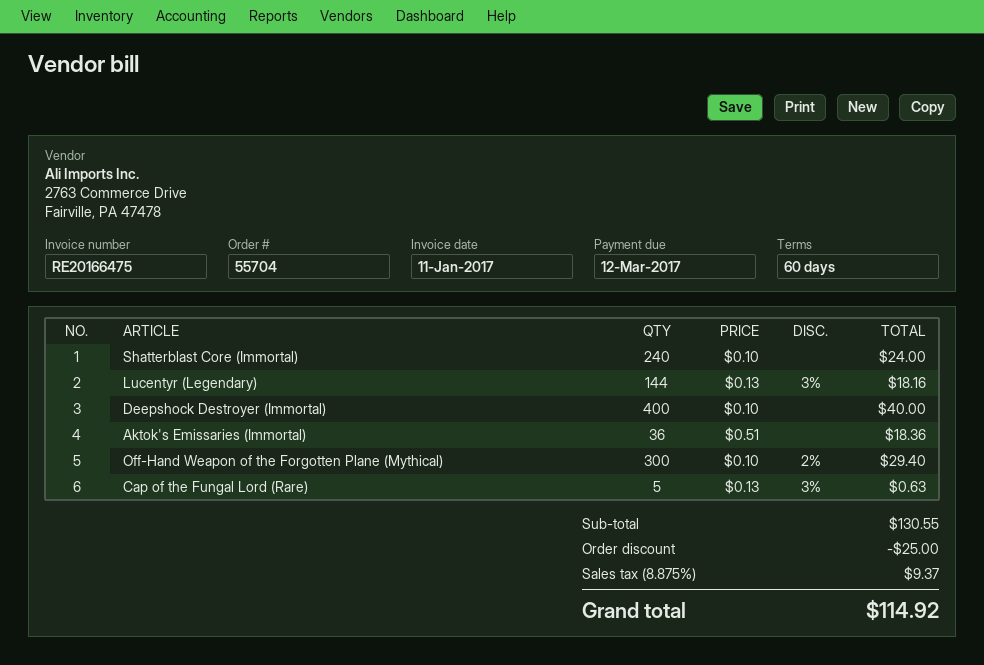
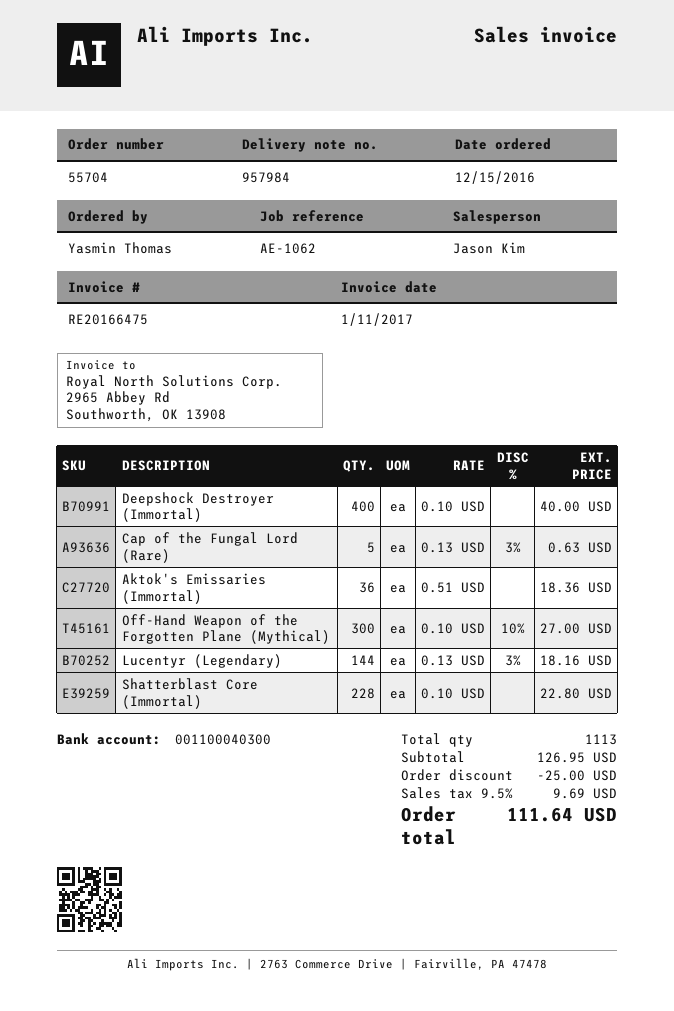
Shatterblast Core (Immortal): 240 x 0.10 = 24.00 -> 228 x 0.10 = 22.80
Off-Hand Weapon of the Forgotten Plane (Mythical): 300 x 0.10 - 2% = 29.40 -> 300 x 0.10 - 10% = 27.00
subtotal: 130.55 -> 126.95
tax: 8.875% = 9.37 -> 9.5% = 9.69
total: 114.92 -> 111.64

